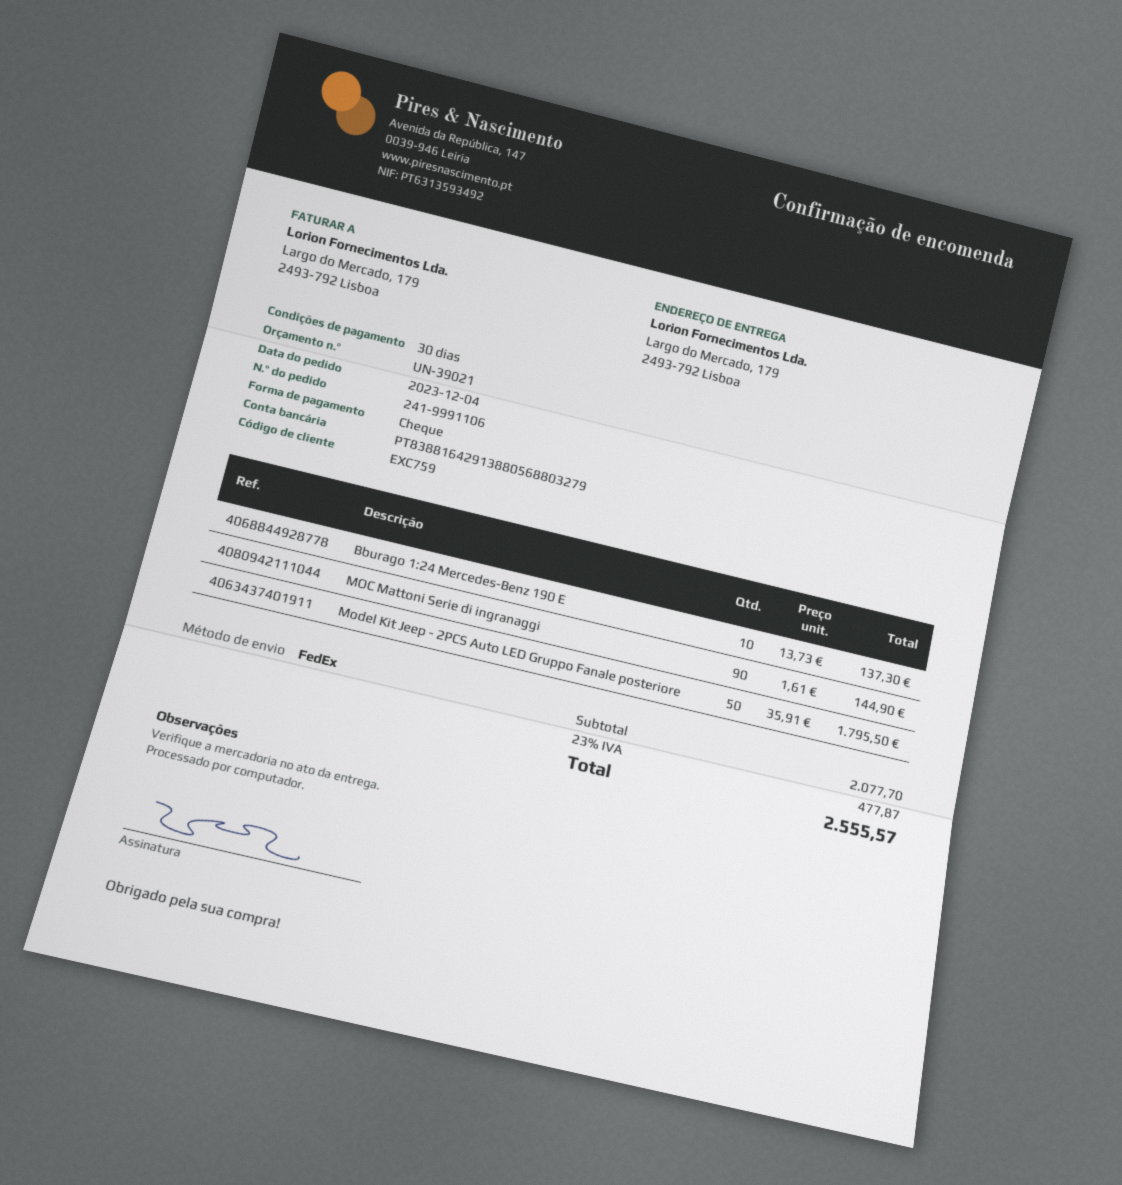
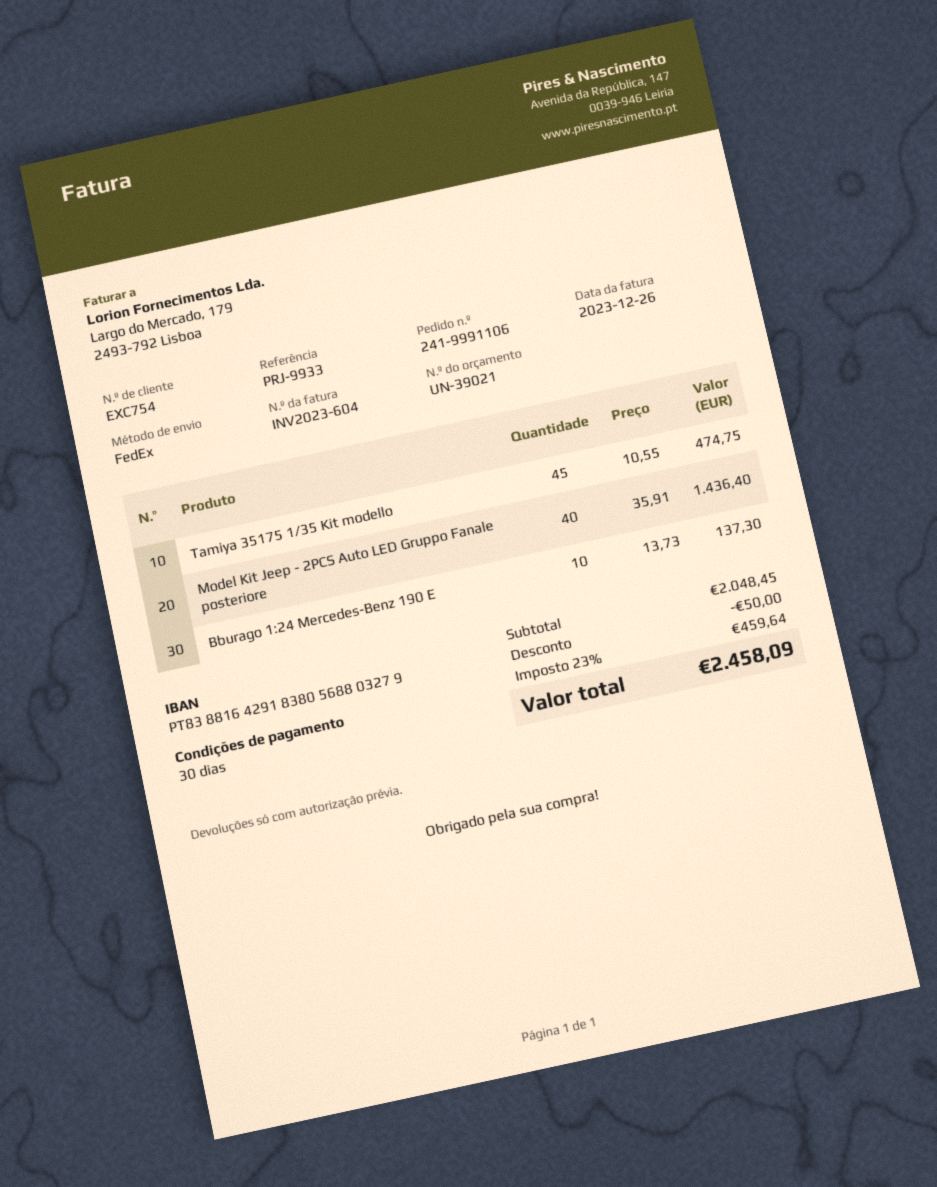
customer number: EXC759 -> EXC754
bank account: PT83881642913880568803279 -> PT83881642918380568803279
MOC Mattoni Serie di ingranaggi: 90 x 1.61 = 144.90 -> none
Model Kit Jeep - 2PCS Auto LED Gruppo Fanale posteriore: 50 x 35.91 = 1795.50 -> 40 x 35.91 = 1436.40
Tamiya 35175 1/35 Kit modello: none -> 45 x 10.55 = 474.75
subtotal: 2077.70 -> 2048.45
discount: none -> 50.00
tax: 23% = 477.87 -> 23% = 459.64
total: 2555.57 -> 2458.09

